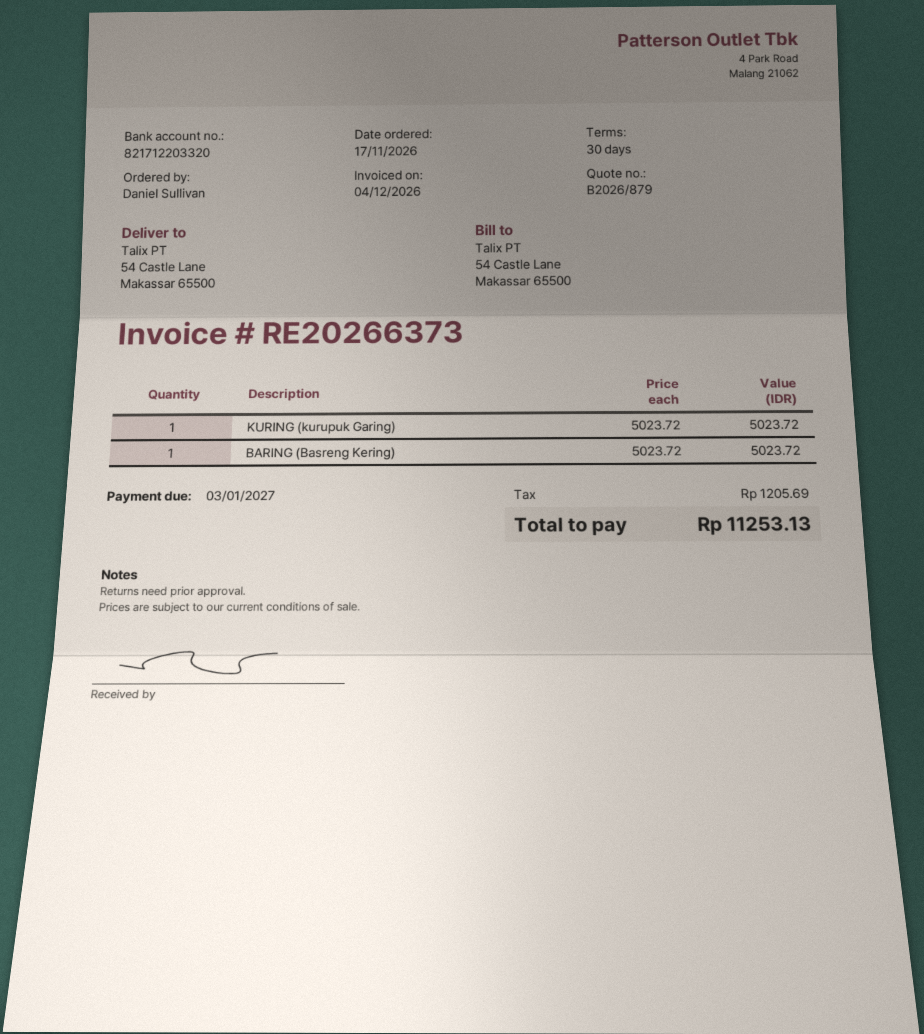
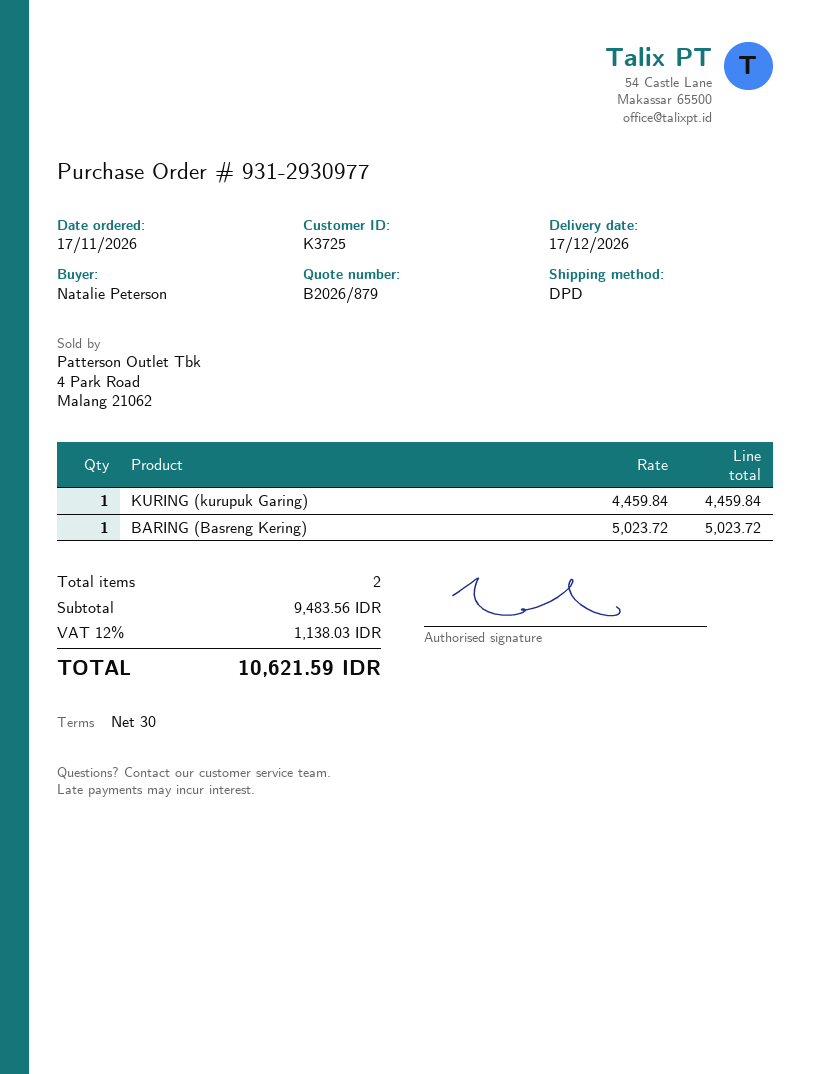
ordered by: Daniel Sullivan -> Natalie Peterson
KURING (kurupuk Garing): 1 x 5023.72 = 5023.72 -> 1 x 4459.84 = 4459.84
tax: 1205.69 -> 1138.03
total: 11253.13 -> 10621.59

